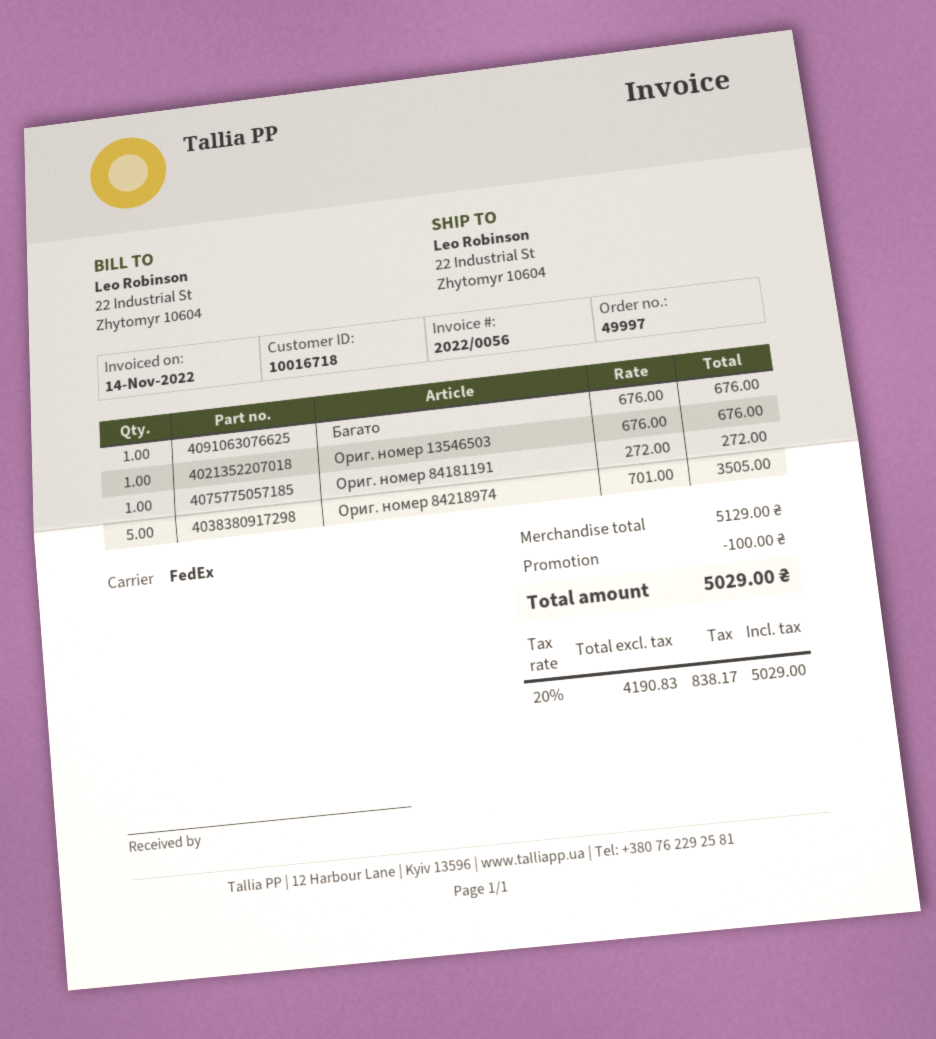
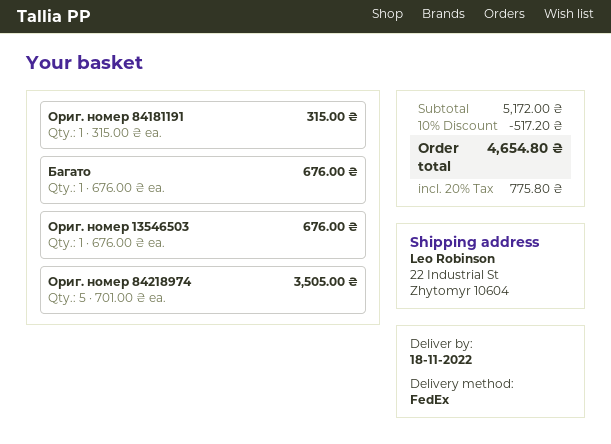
Ориг. номер 84181191: 1 x 272.00 = 272.00 -> 1 x 315.00 = 315.00
subtotal: 5129.00 -> 5172.00
discount: 100.00 -> 517.20
tax: 20% = 838.17 -> 20% = 775.80
total: 5029.00 -> 4654.80

